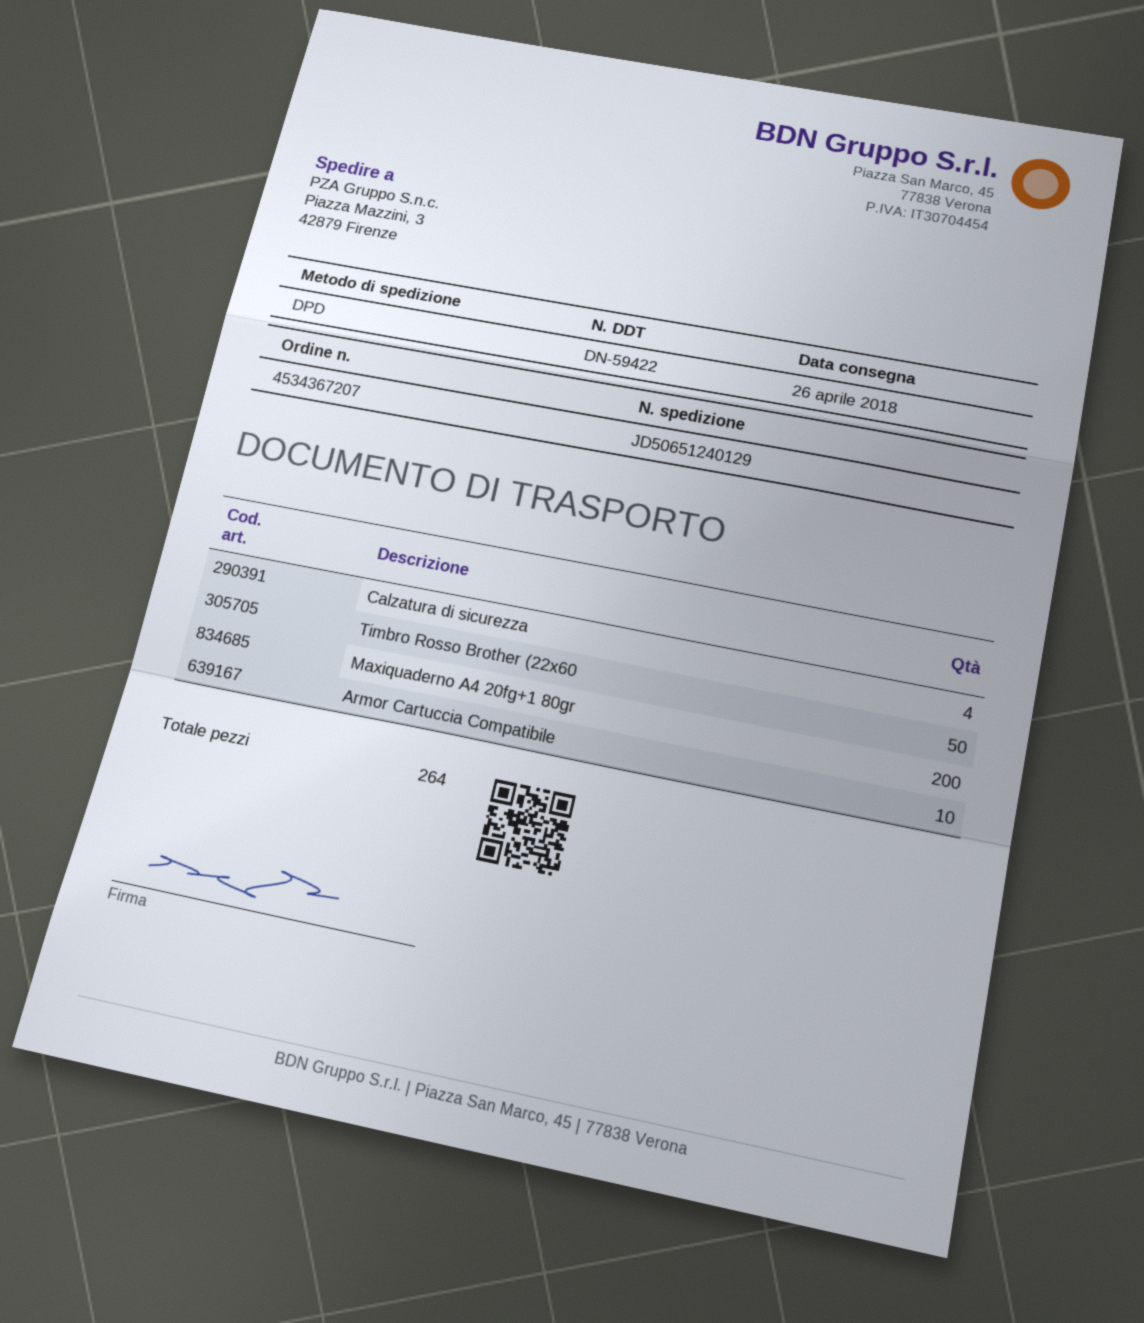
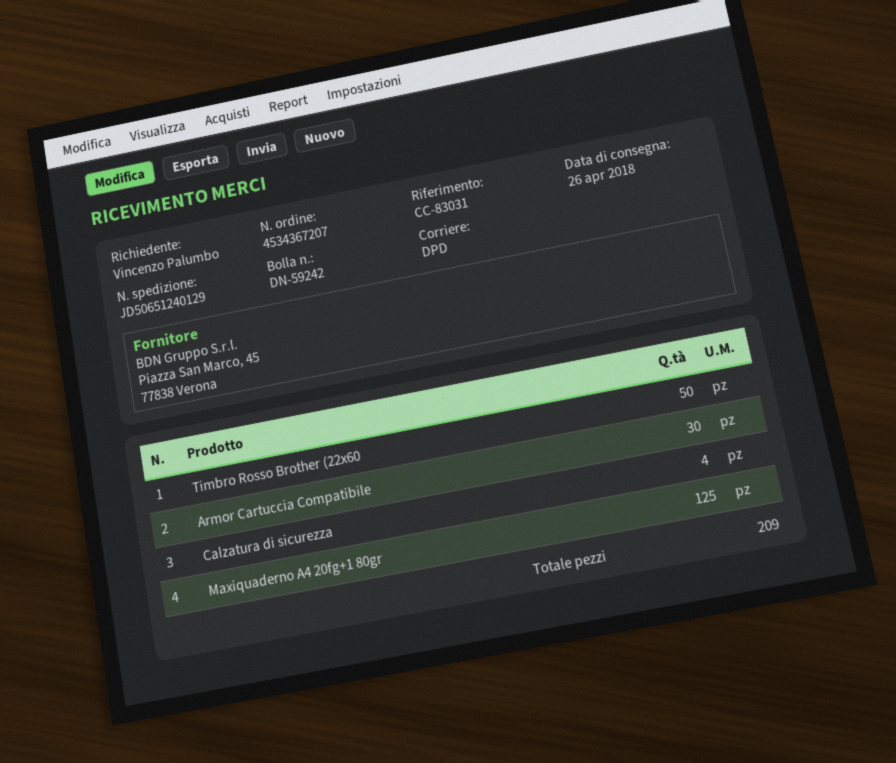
delivery note number: DN-59422 -> DN-59242
Maxiquaderno A4 20fg+1 80gr: 200 -> 125
Armor Cartuccia Compatibile: 10 -> 30
total quantity: 264 -> 209

